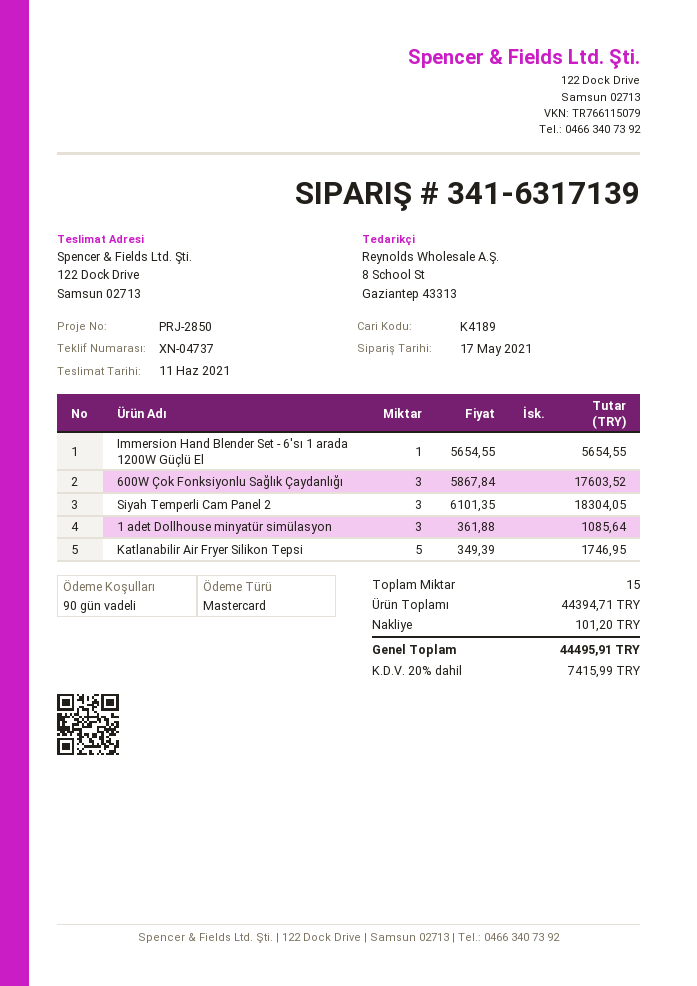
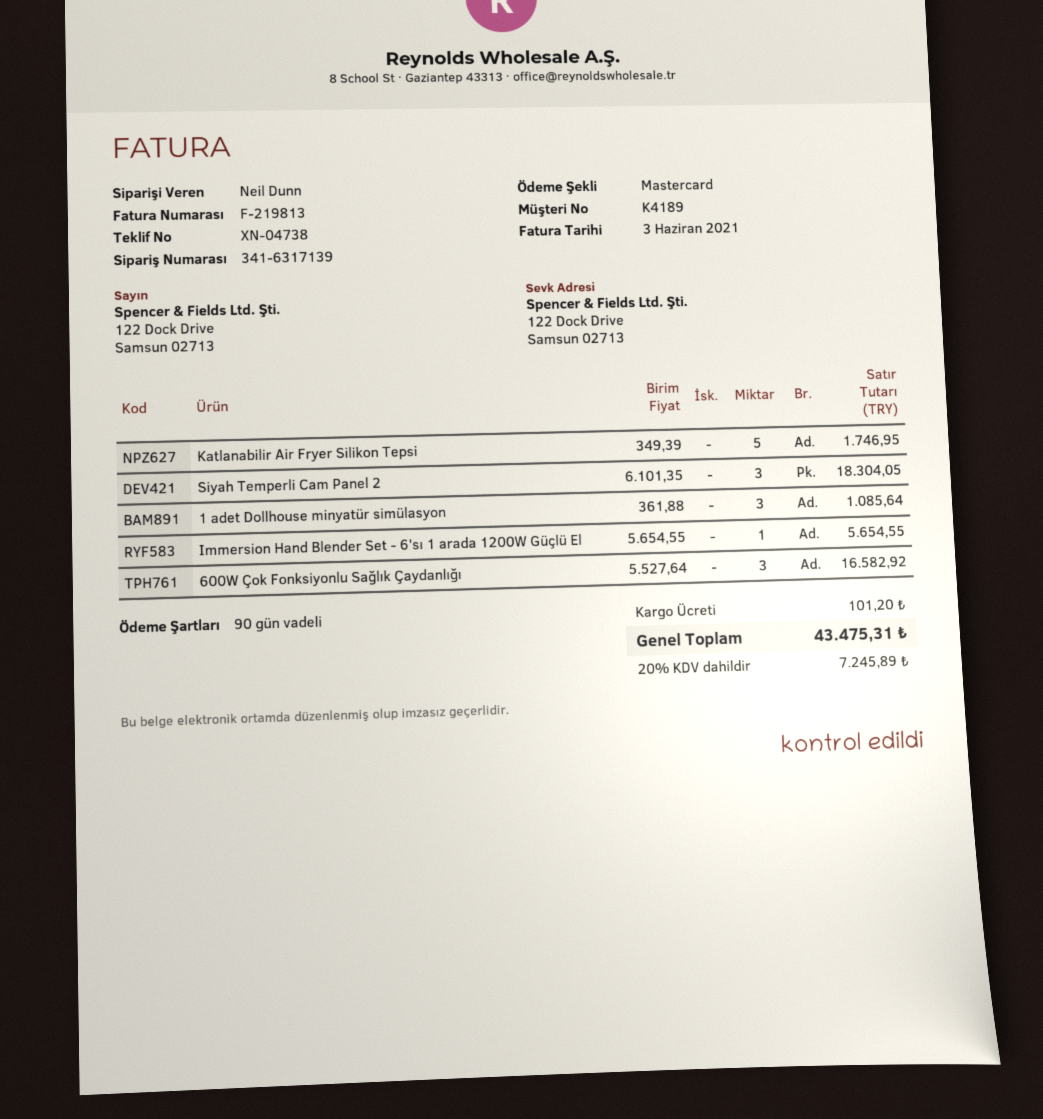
quote number: XN-04737 -> XN-04738
600W Çok Fonksiyonlu Sağlık Çaydanlığı: 3 x 5867.84 = 17603.52 -> 3 x 5527.64 = 16582.92
tax: 20% = 7415.99 -> 20% = 7245.89
total: 44495.91 -> 43475.31

